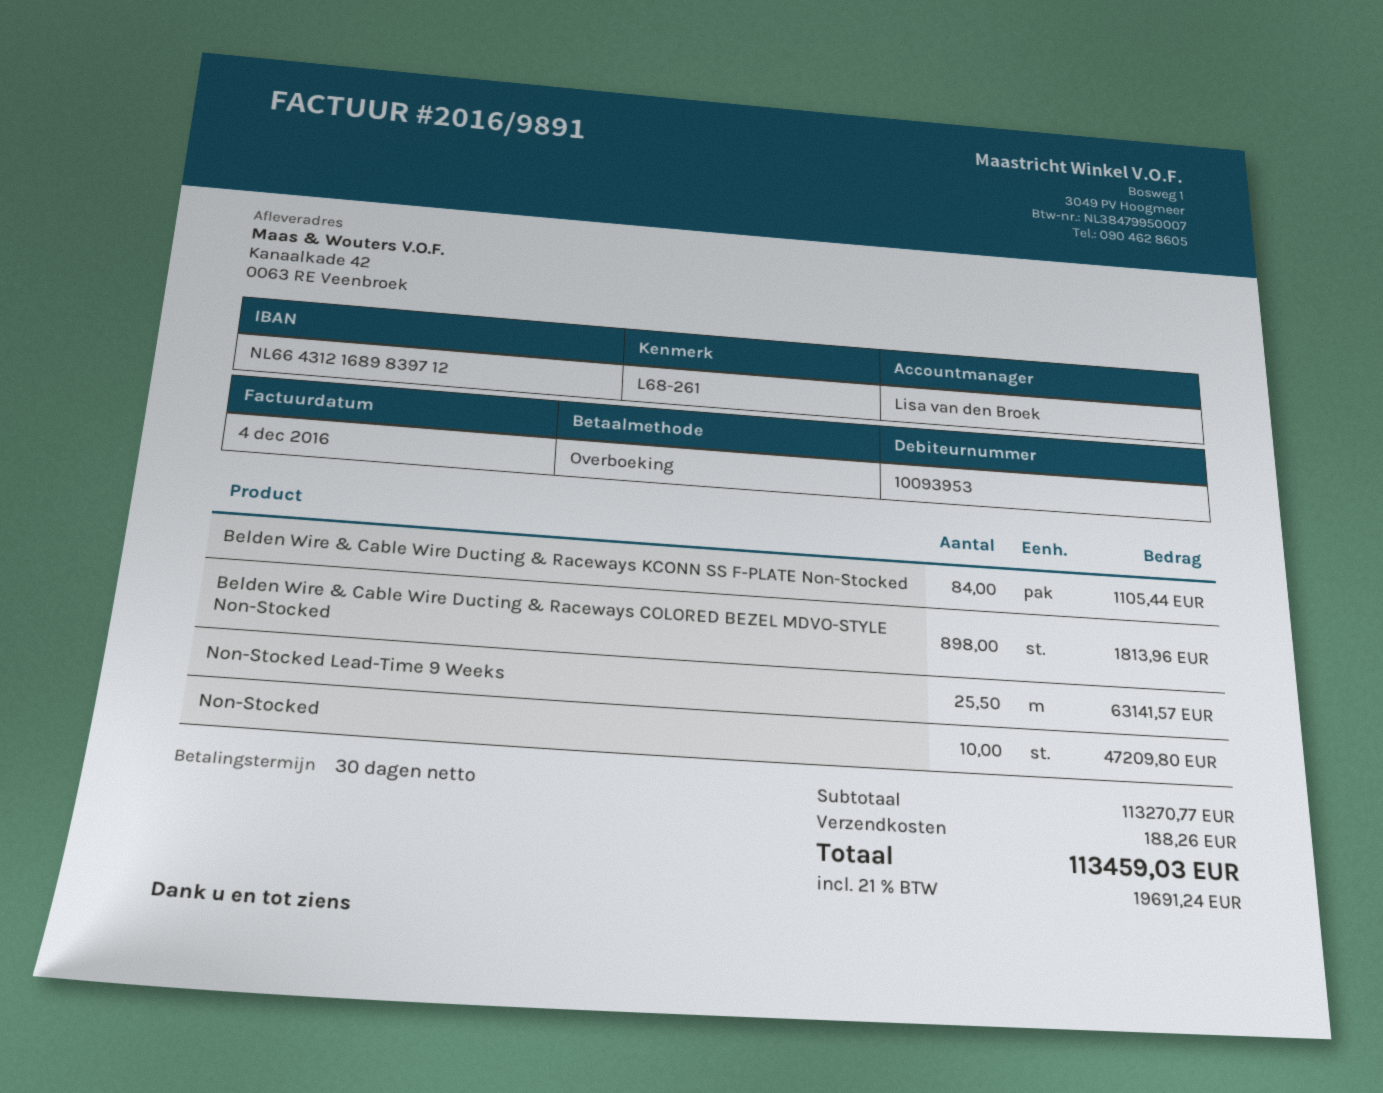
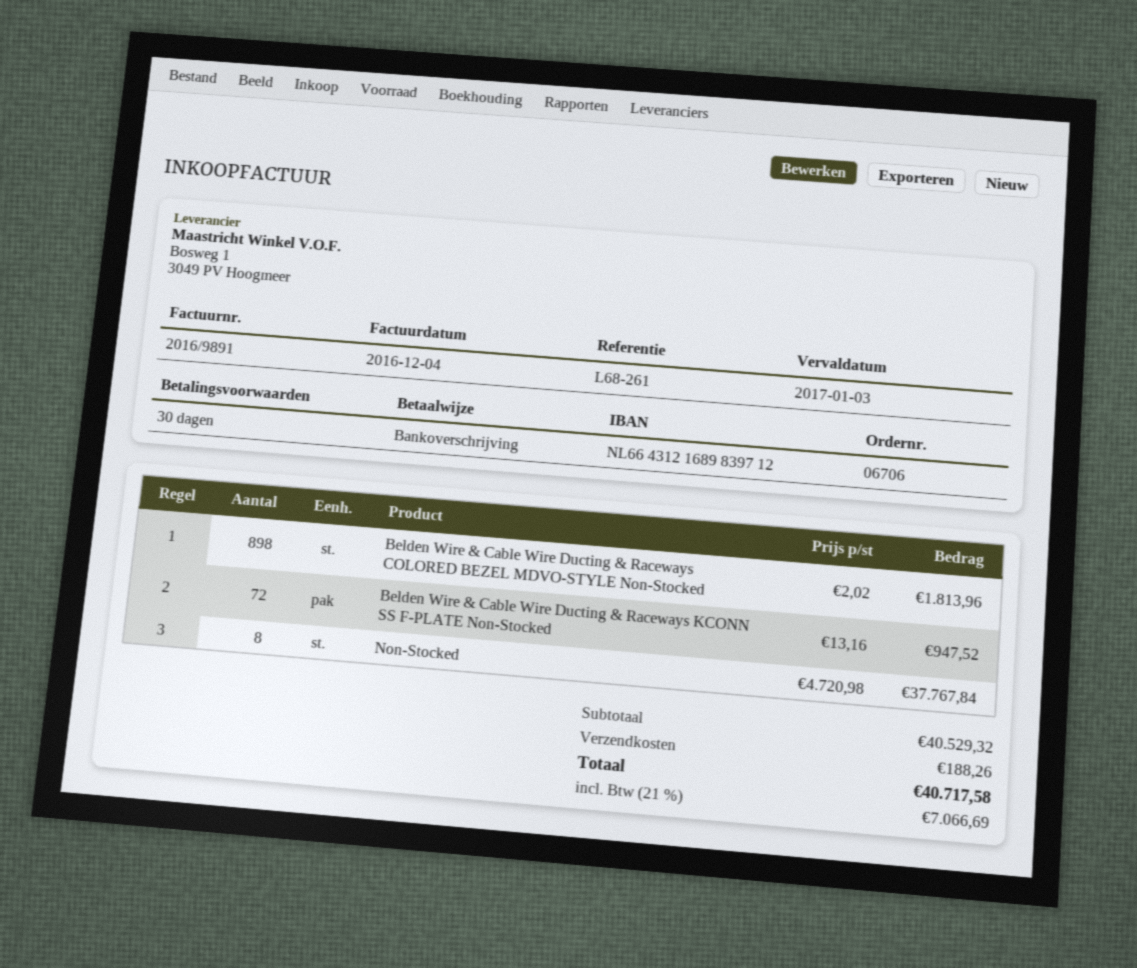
Belden Wire & Cable Wire Ducting & Raceways KCONN SS F-PLATE Non-Stocked: 84 for 1105.44 -> 72 for 947.52
Non-Stocked Lead-Time 9 Weeks: 25.5 for 63141.57 -> none
Non-Stocked: 10 for 47209.80 -> 8 for 37767.84
subtotal: 113270.77 -> 40529.32
tax: 21% = 19691.24 -> 21% = 7066.69
total: 113459.03 -> 40717.58

